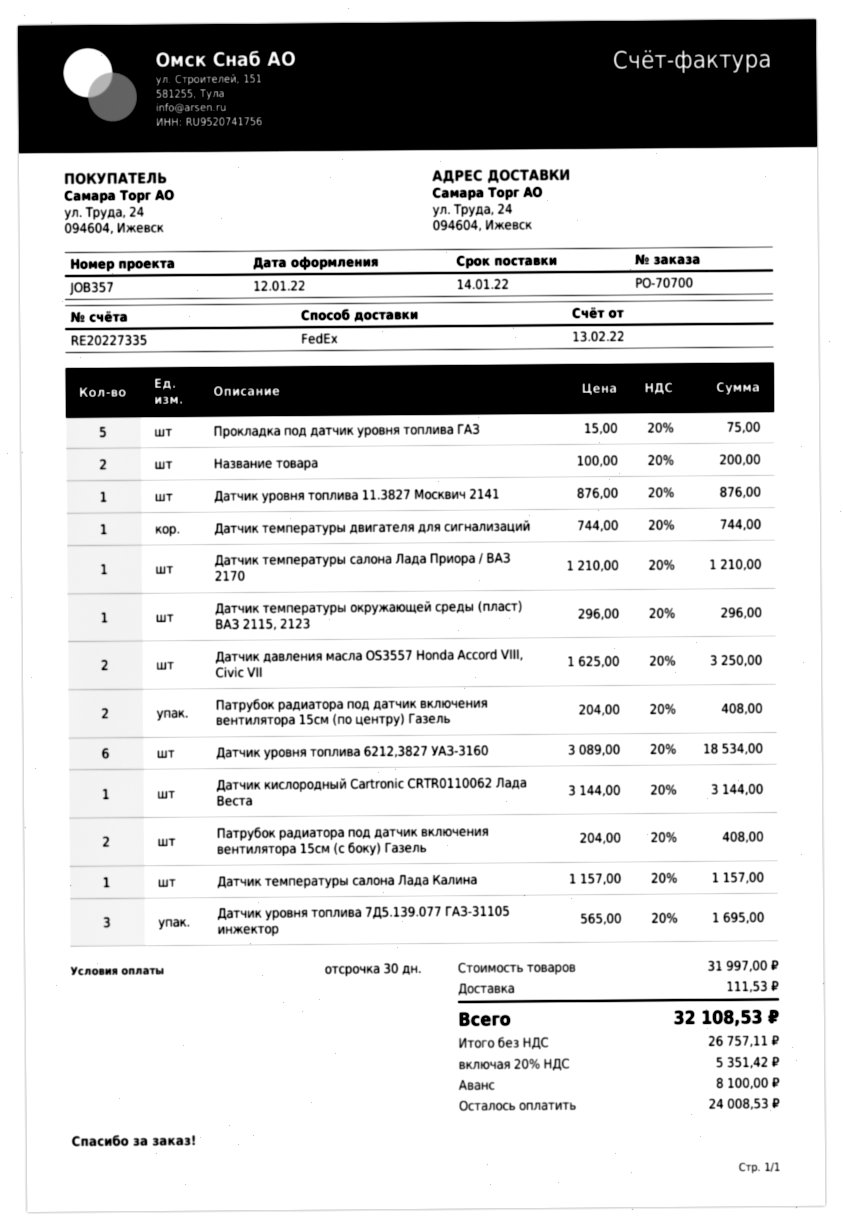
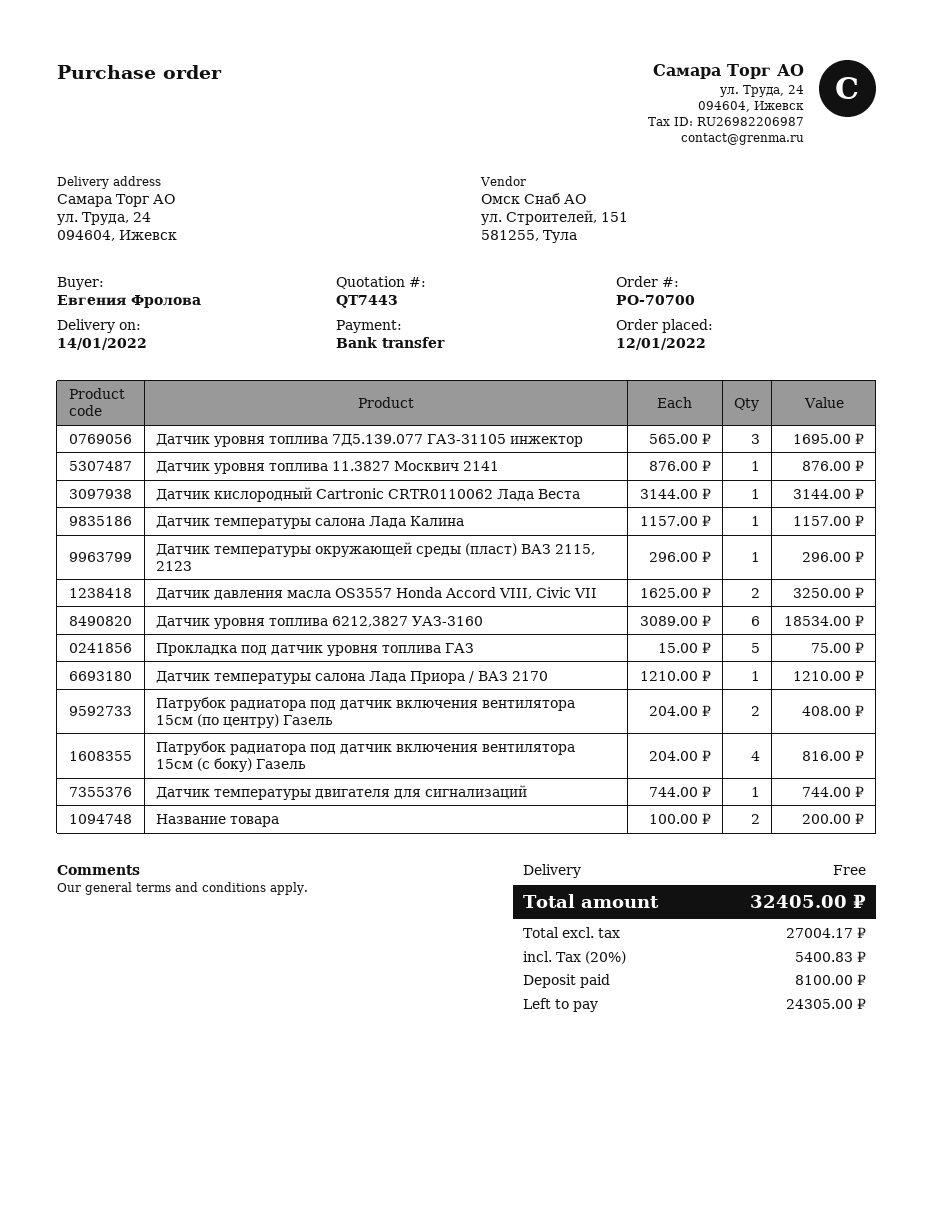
Патрубок радиатора под датчик включения вентилятора 15см (с боку) Газель: 2 x 204.00 = 408.00 -> 4 x 204.00 = 816.00
shipping: 111.53 -> 0.00
net: 26757.11 -> 27004.17
tax: 20% = 5351.42 -> 20% = 5400.83
total: 32108.53 -> 32405.00
balance: 24008.53 -> 24305.00

